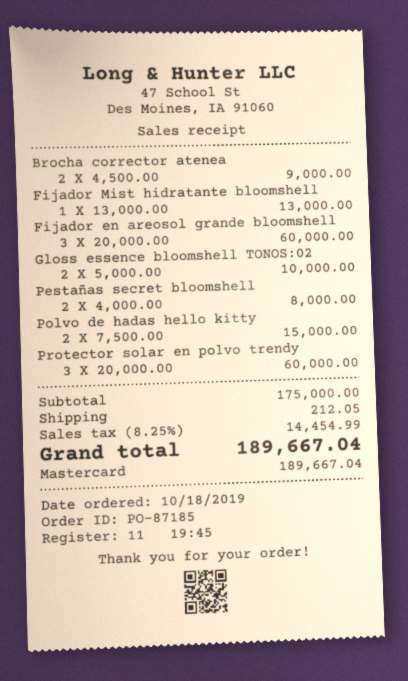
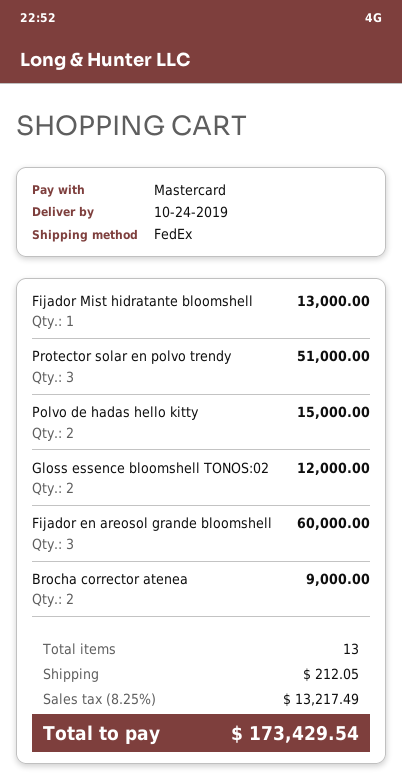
Gloss essence bloomshell TONOS:02: 2 for 10000.00 -> 2 for 12000.00
Pestañas secret bloomshell: 2 for 8000.00 -> none
Protector solar en polvo trendy: 3 for 60000.00 -> 3 for 51000.00
tax: 8.25% = 14454.99 -> 8.25% = 13217.49
total: 189667.04 -> 173429.54

